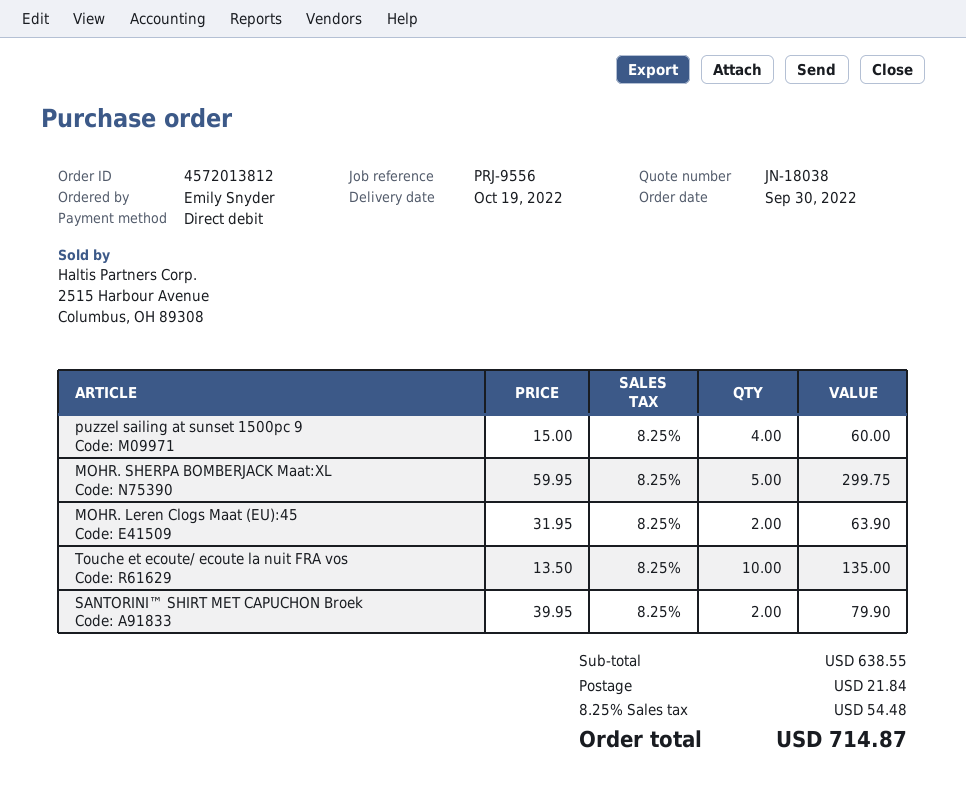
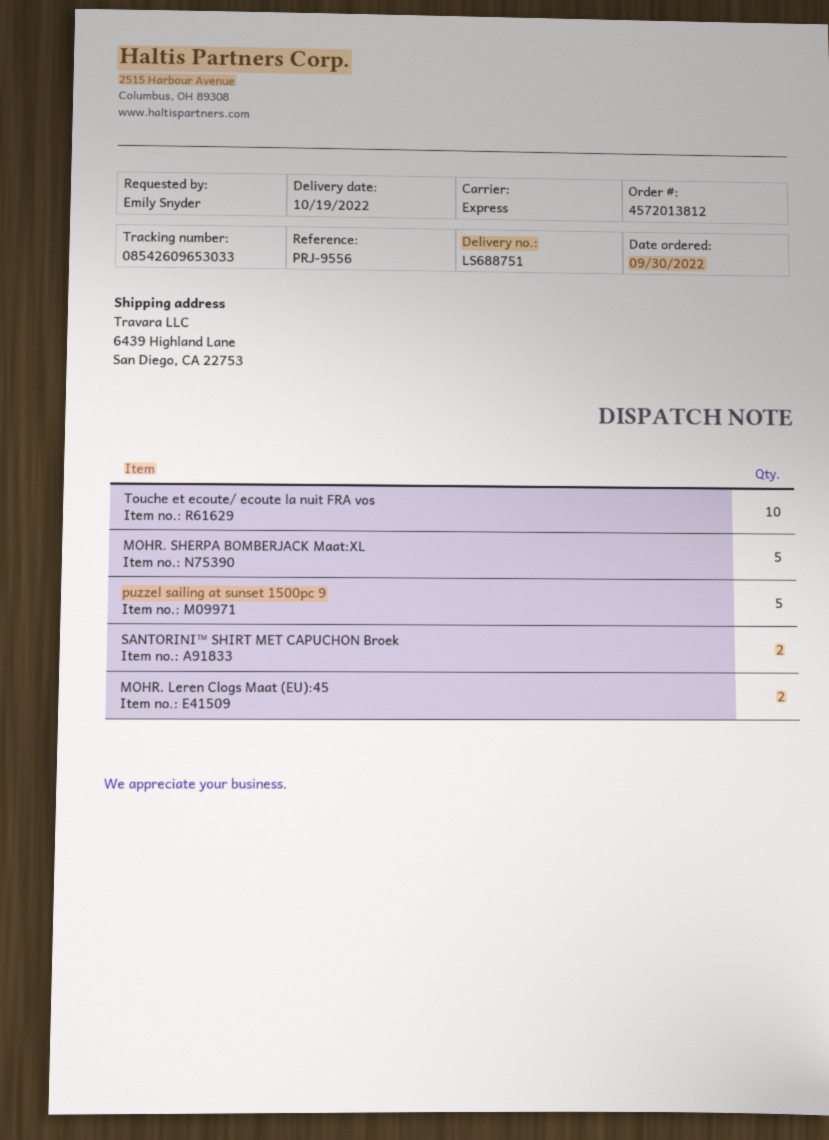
puzzel sailing at sunset 1500pc 9: 4 -> 5

